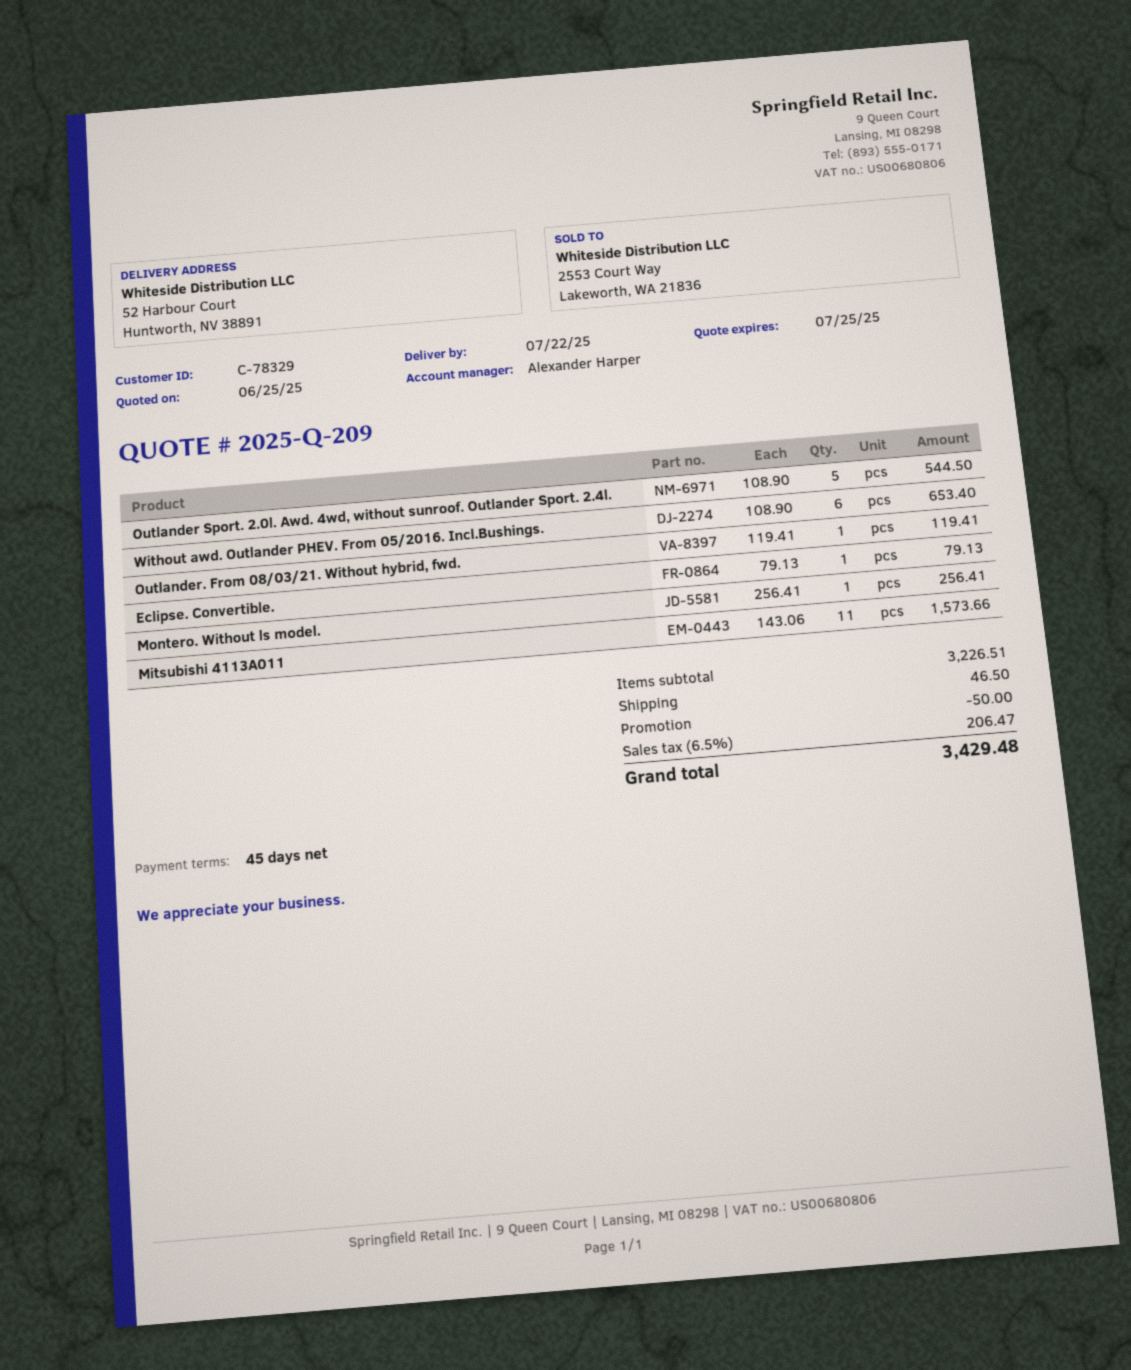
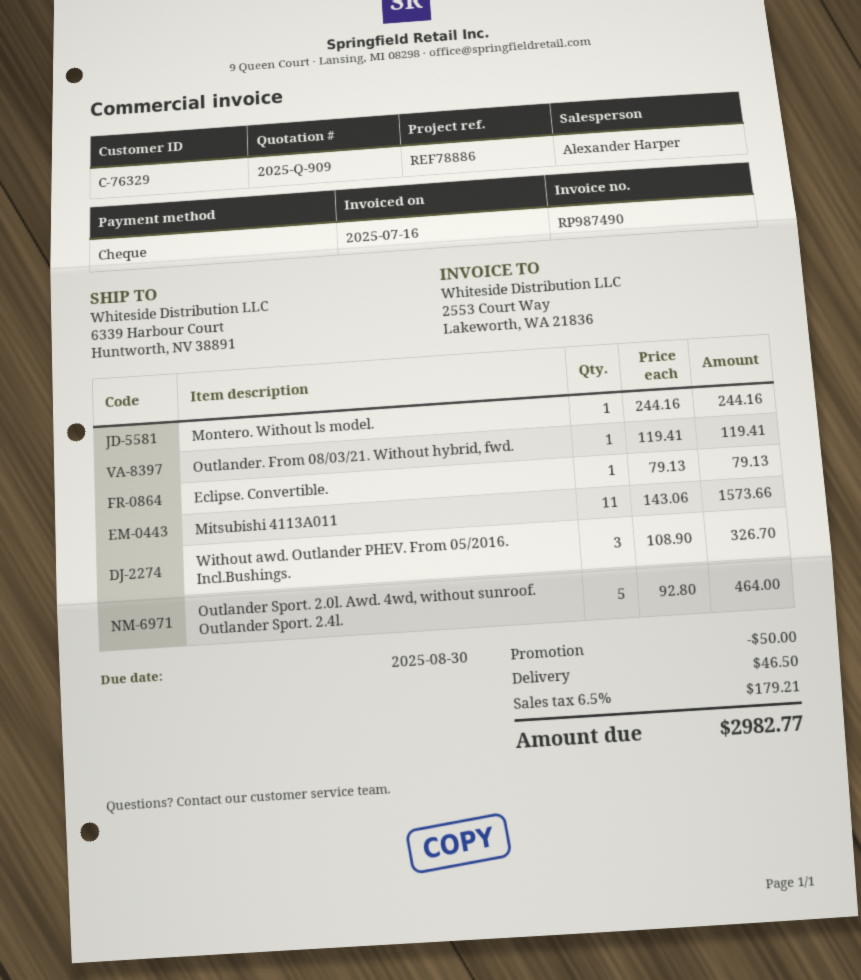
quote number: 2025-Q-209 -> 2025-Q-909
customer number: C-78329 -> C-76329
ship to: 52 Harbour Court, Huntworth, NV 38891 -> 6339 Harbour Court, Huntworth, NV 38891
Outlander Sport. 2.0l. Awd. 4wd, without sunroof. Outlander Sport. 2.4l.: 5 x 108.90 = 544.50 -> 5 x 92.80 = 464.00
Without awd. Outlander PHEV. From 05/2016. Incl.Bushings.: 6 x 108.90 = 653.40 -> 3 x 108.90 = 326.70
Montero. Without ls model.: 1 x 256.41 = 256.41 -> 1 x 244.16 = 244.16
tax: 6.5% = 206.47 -> 6.5% = 179.21
total: 3429.48 -> 2982.77

